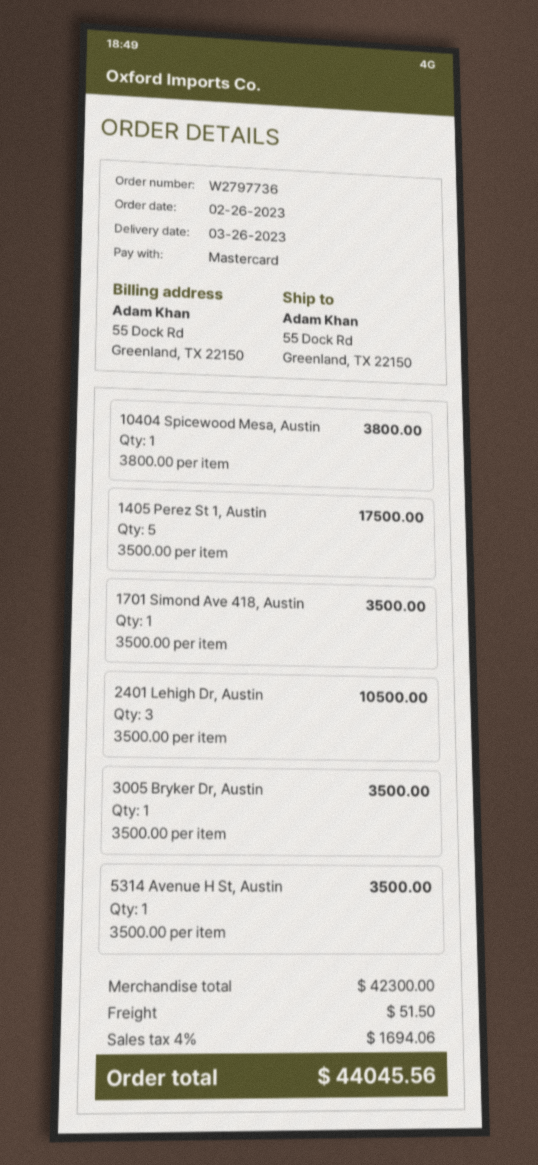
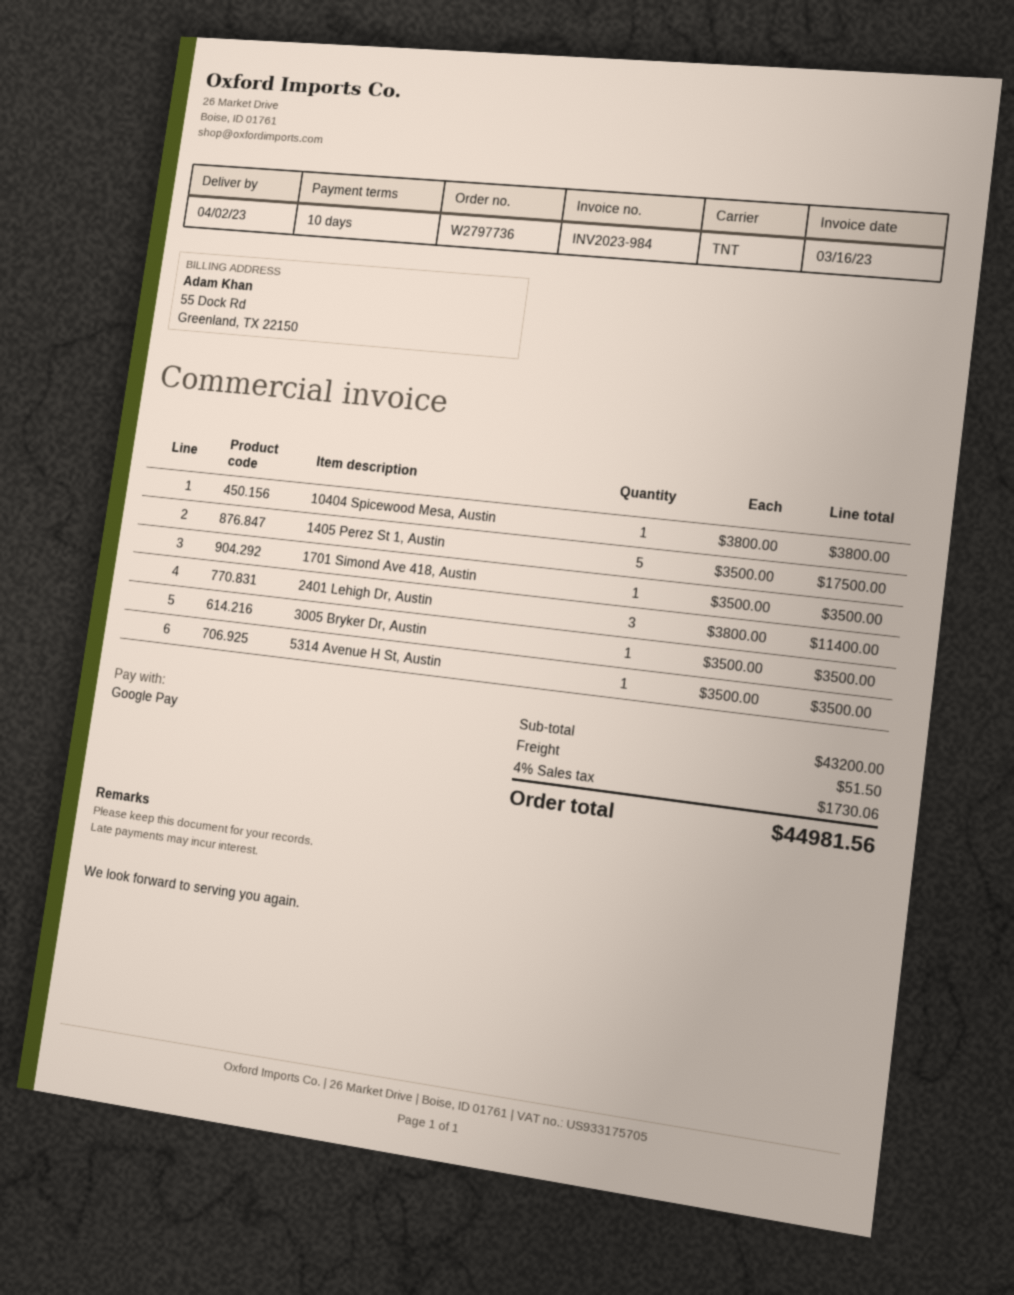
delivery date: 2023-03-26 -> 2023-04-02
payment method: Mastercard -> Google Pay
2401 Lehigh Dr, Austin: 3 x 3500.00 = 10500.00 -> 3 x 3800.00 = 11400.00
subtotal: 42300.00 -> 43200.00
tax: 4% = 1694.06 -> 4% = 1730.06
total: 44045.56 -> 44981.56

